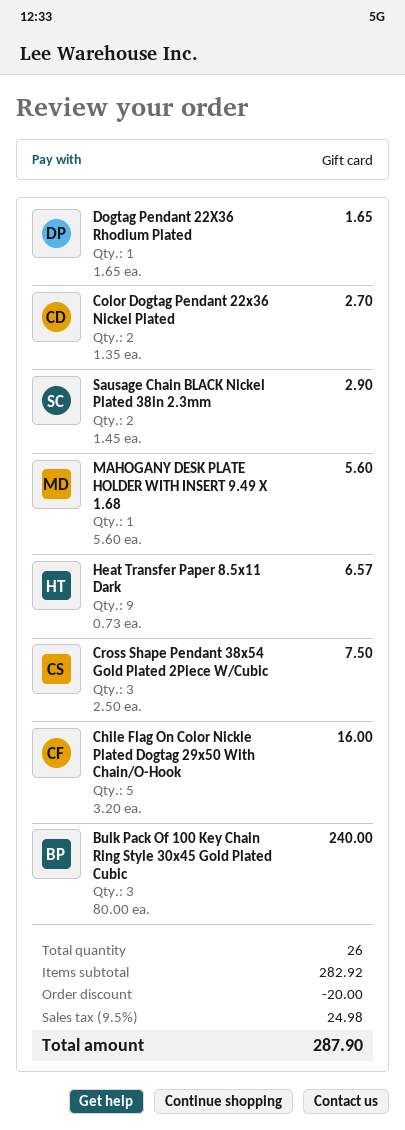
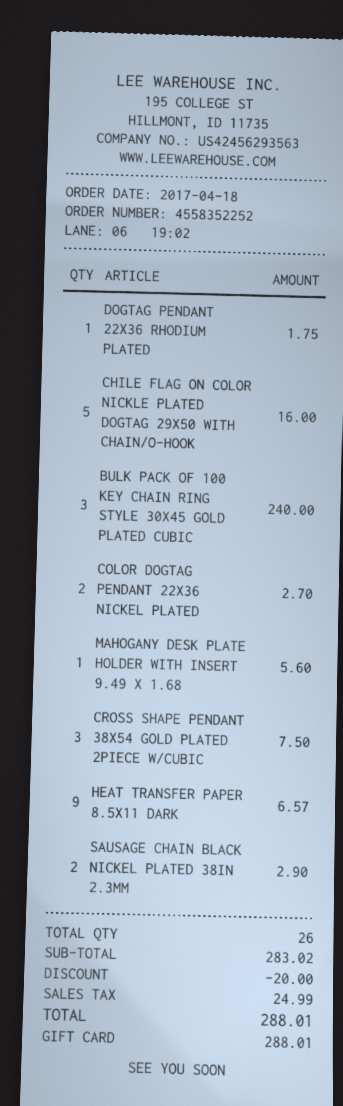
Dogtag Pendant 22X36 Rhodium Plated: 1 for 1.65 -> 1 for 1.75
subtotal: 282.92 -> 283.02
tax: 24.98 -> 24.99
total: 287.90 -> 288.01

